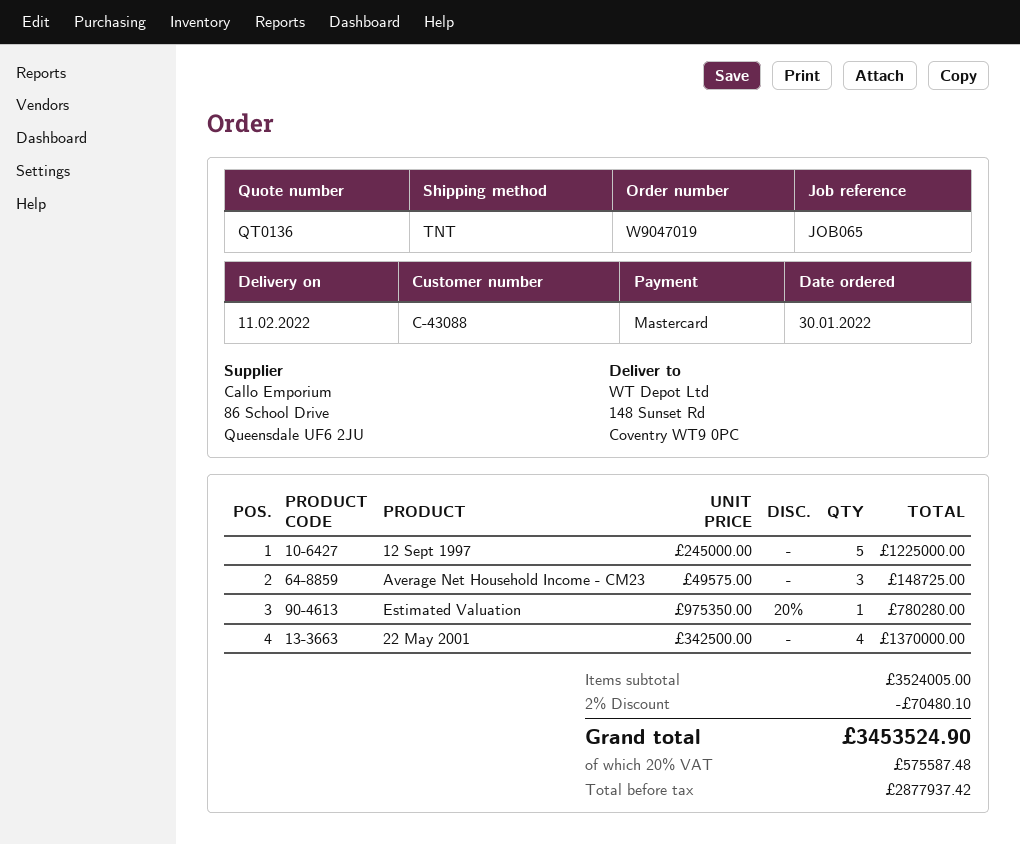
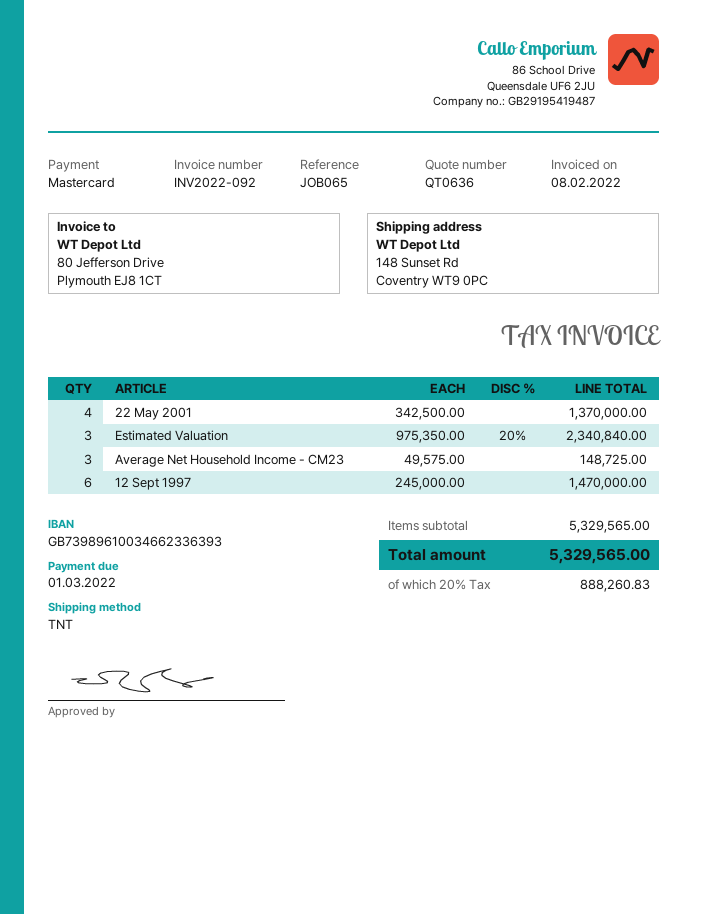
quote number: QT0136 -> QT0636
12 Sept 1997: 5 x 245000.00 = 1225000.00 -> 6 x 245000.00 = 1470000.00
Estimated Valuation: 1 x 975350.00 - 20% = 780280.00 -> 3 x 975350.00 - 20% = 2340840.00
subtotal: 3524005.00 -> 5329565.00
discount: 2% = 70480.10 -> none
tax: 20% = 575587.48 -> 20% = 888260.83
total: 3453524.90 -> 5329565.00

